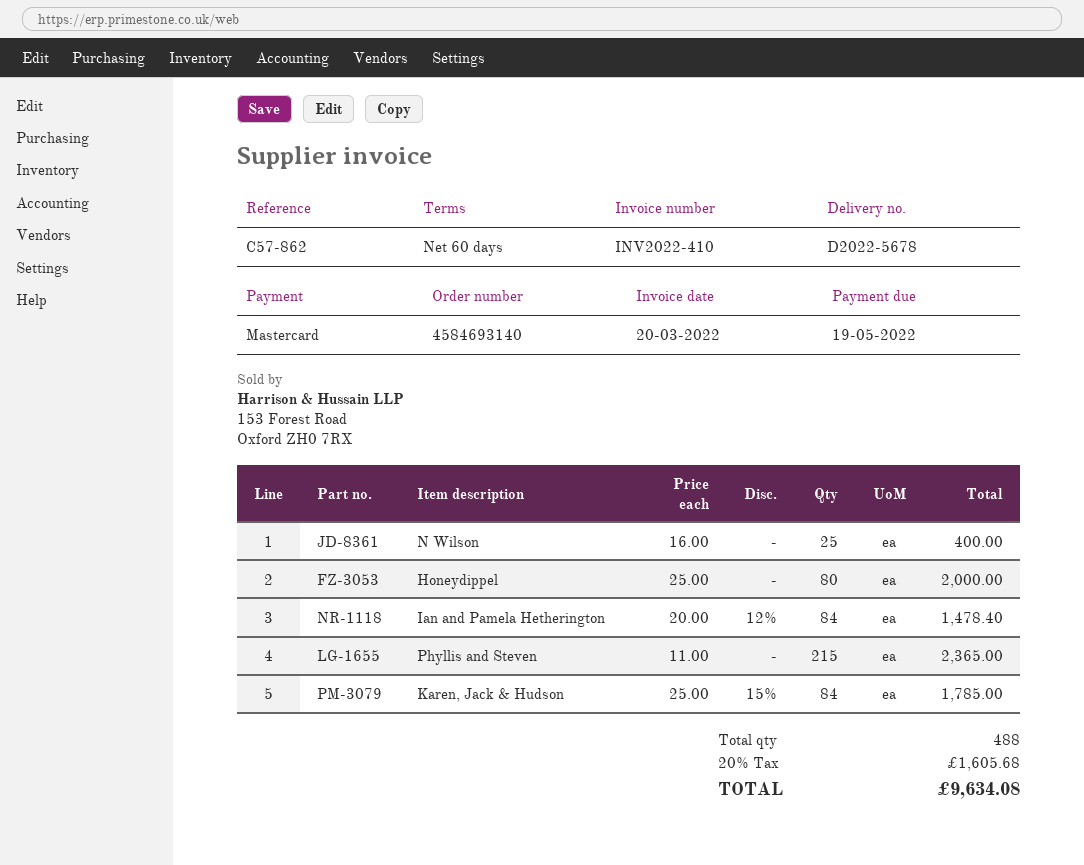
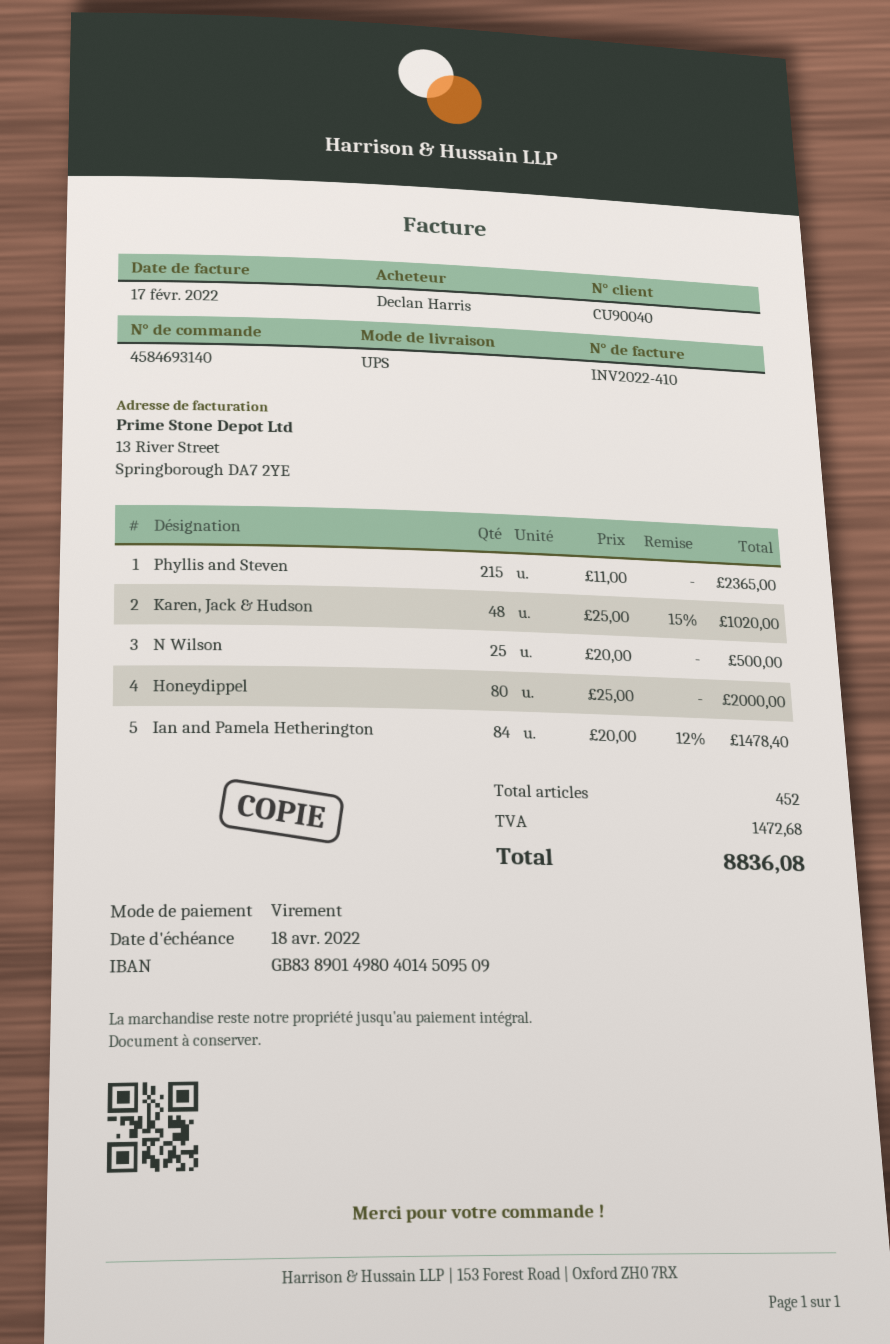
invoice date: 2022-03-20 -> 2022-02-17
due date: 2022-05-19 -> 2022-04-18
payment method: Mastercard -> bank transfer
N Wilson: 25 x 16.00 = 400.00 -> 25 x 20.00 = 500.00
Karen, Jack & Hudson: 84 x 25.00 - 15% = 1785.00 -> 48 x 25.00 - 15% = 1020.00
total quantity: 488 -> 452
tax: 1605.68 -> 1472.68
total: 9634.08 -> 8836.08

